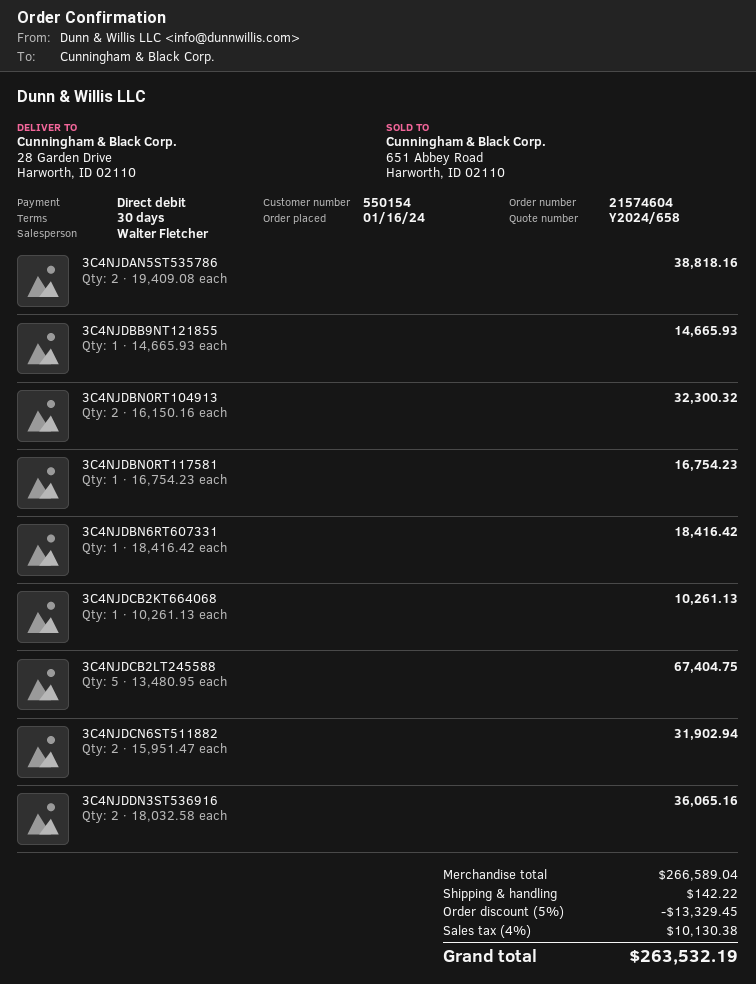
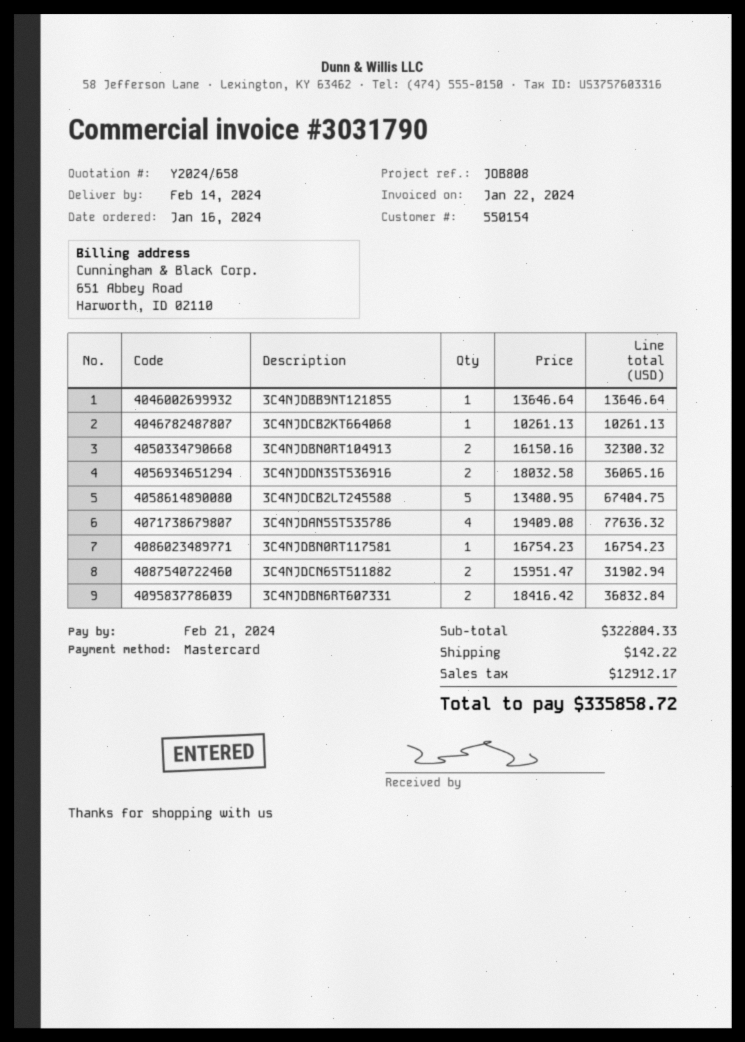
payment method: direct debit -> Mastercard
3C4NJDAN5ST535786: 2 x 19409.08 = 38818.16 -> 4 x 19409.08 = 77636.32
3C4NJDBB9NT121855: 1 x 14665.93 = 14665.93 -> 1 x 13646.64 = 13646.64
3C4NJDBN6RT607331: 1 x 18416.42 = 18416.42 -> 2 x 18416.42 = 36832.84
subtotal: 266589.04 -> 322804.33
discount: 5% = 13329.45 -> none
tax: 10130.38 -> 12912.17
total: 263532.19 -> 335858.72

